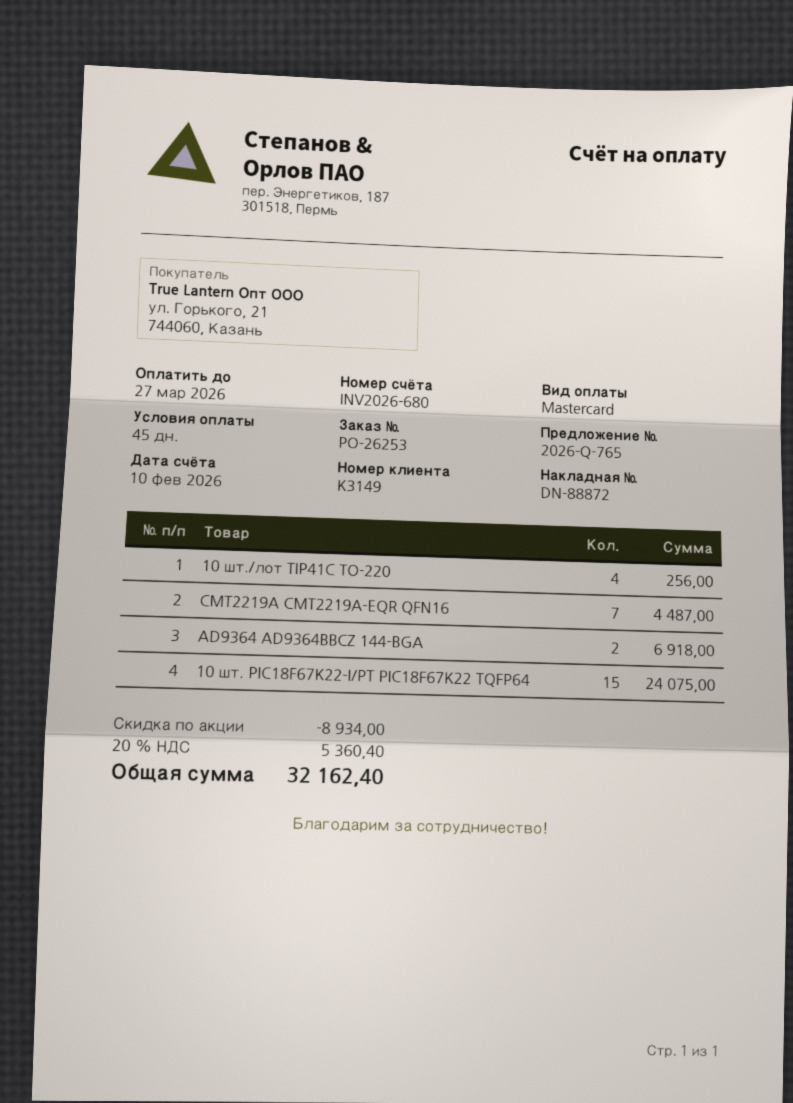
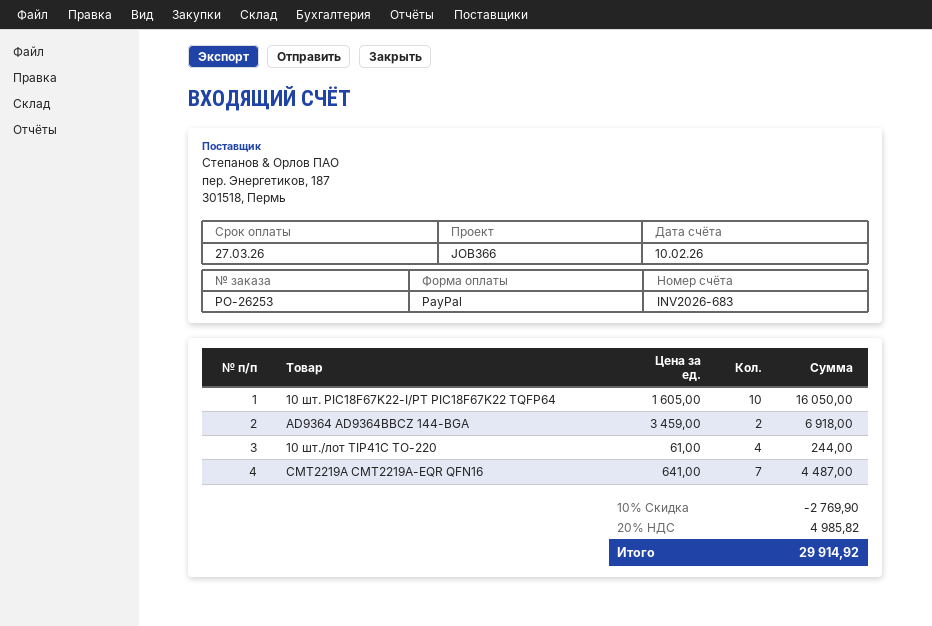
invoice number: INV2026-680 -> INV2026-683
payment method: Mastercard -> PayPal
10 шт./лот TIP41C TO-220: 4 for 256.00 -> 4 for 244.00
10 шт. PIC18F67K22-I/PT PIC18F67K22 TQFP64: 15 for 24075.00 -> 10 for 16050.00
discount: 8934.00 -> 2769.90
tax: 20% = 5360.40 -> 20% = 4985.82
total: 32162.40 -> 29914.92

